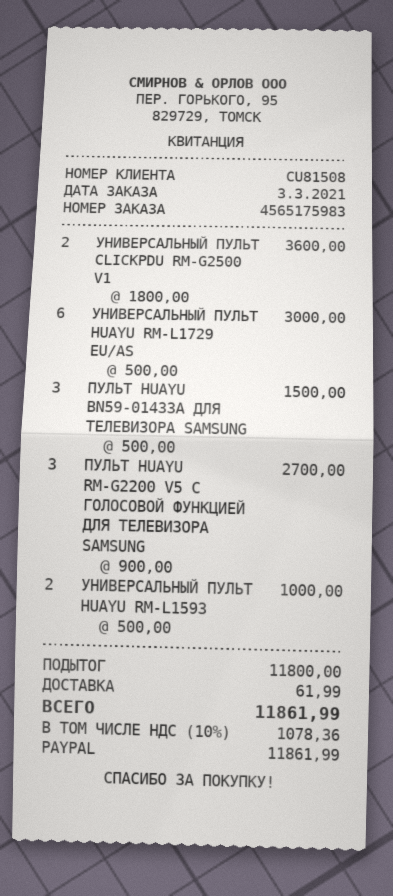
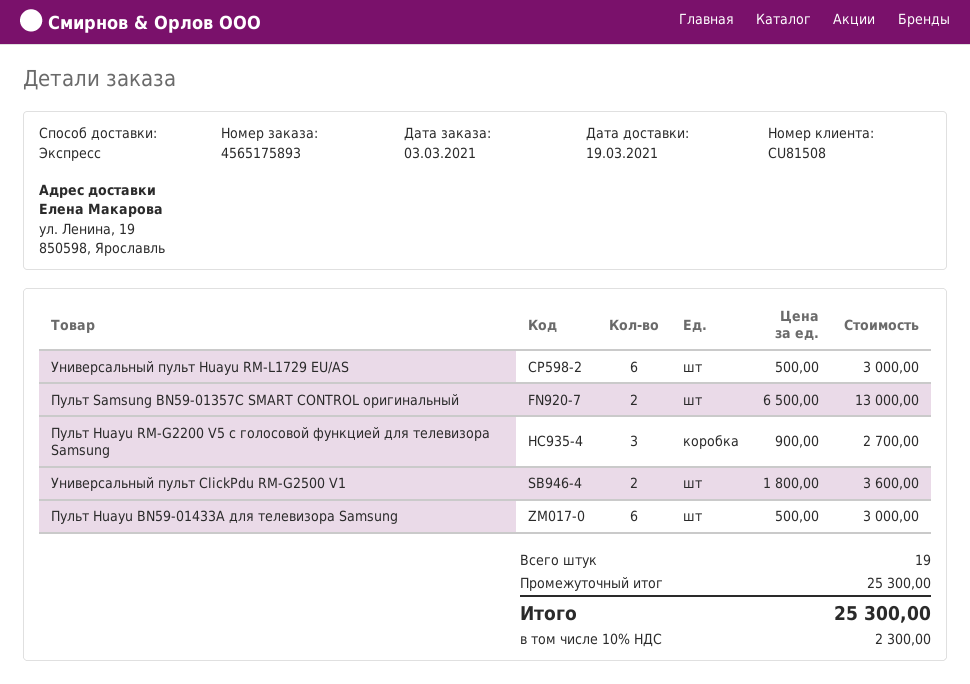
order number: 4565175983 -> 4565175893
ПУЛЬТ HUAYU BN59-01433A ДЛЯ ТЕЛЕВИЗОРА SAMSUNG: 3 x 500.00 = 1500.00 -> 6 x 500.00 = 3000.00
УНИВЕРСАЛЬНЫЙ ПУЛЬТ HUAYU RM-L1593: 2 x 500.00 = 1000.00 -> none
Пульт Samsung BN59-01357C SMART CONTROL оригинальный: none -> 2 x 6500.00 = 13000.00
subtotal: 11800.00 -> 25300.00
shipping: 61.99 -> none
tax: 10% = 1078.36 -> 10% = 2300.00
total: 11861.99 -> 25300.00

